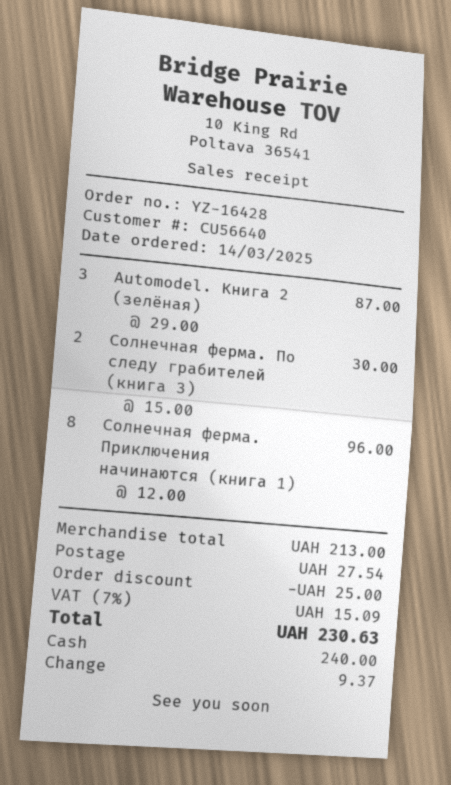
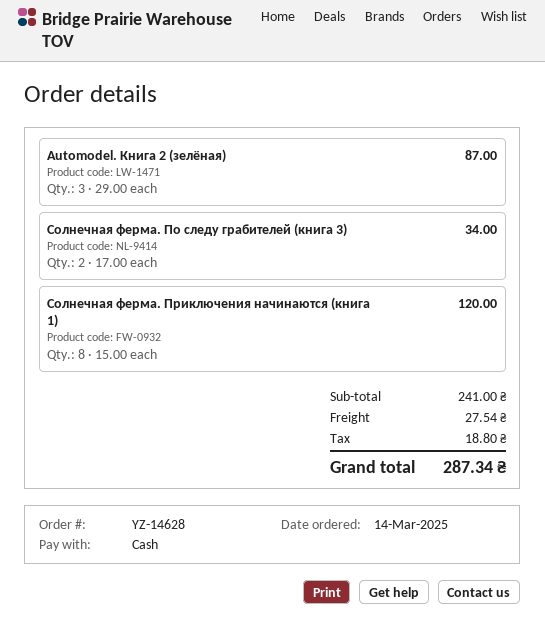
order number: YZ-16428 -> YZ-14628
Солнечная ферма. По следу грабителей (книга 3): 2 x 15.00 = 30.00 -> 2 x 17.00 = 34.00
Солнечная ферма. Приключения начинаются (книга 1): 8 x 12.00 = 96.00 -> 8 x 15.00 = 120.00
subtotal: 213.00 -> 241.00
discount: 25.00 -> none
tax: 15.09 -> 18.80
total: 230.63 -> 287.34

